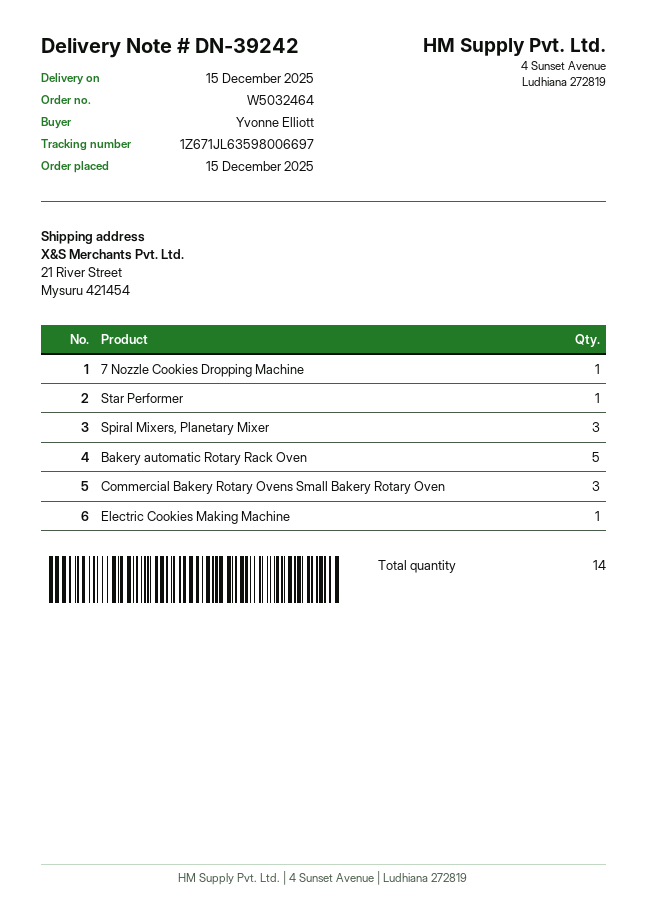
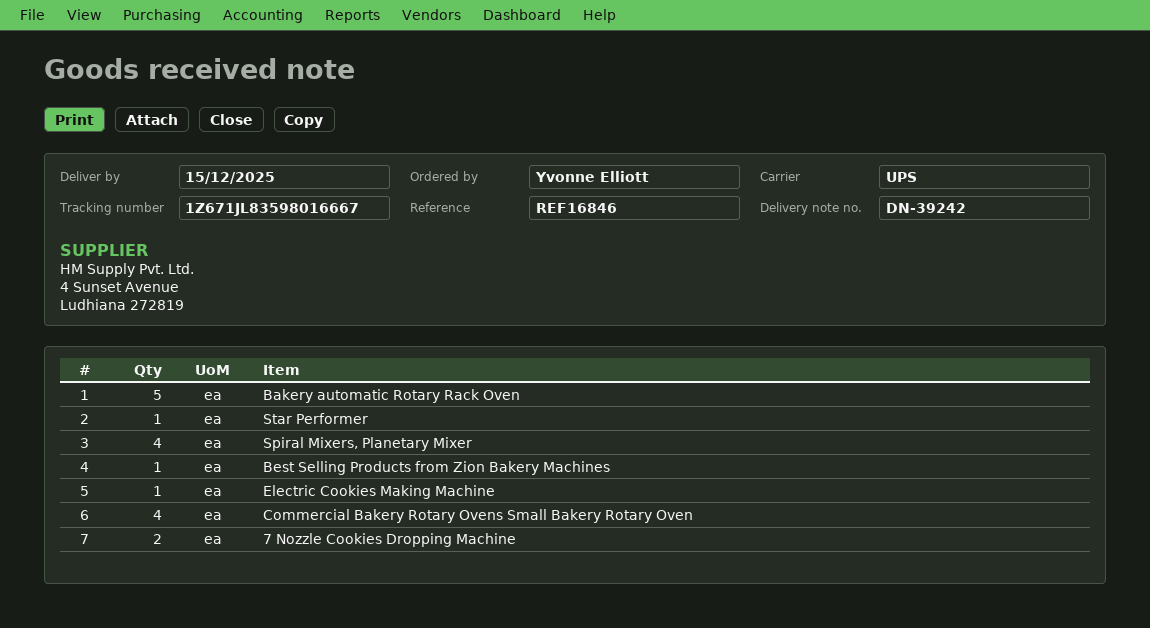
tracking number: 1Z671JL63598006697 -> 1Z671JL83598016667
7 Nozzle Cookies Dropping Machine: 1 -> 2
Spiral Mixers, Planetary Mixer: 3 -> 4
Commercial Bakery Rotary Ovens Small Bakery Rotary Oven: 3 -> 4
Best Selling Products from Zion Bakery Machines: none -> 1

